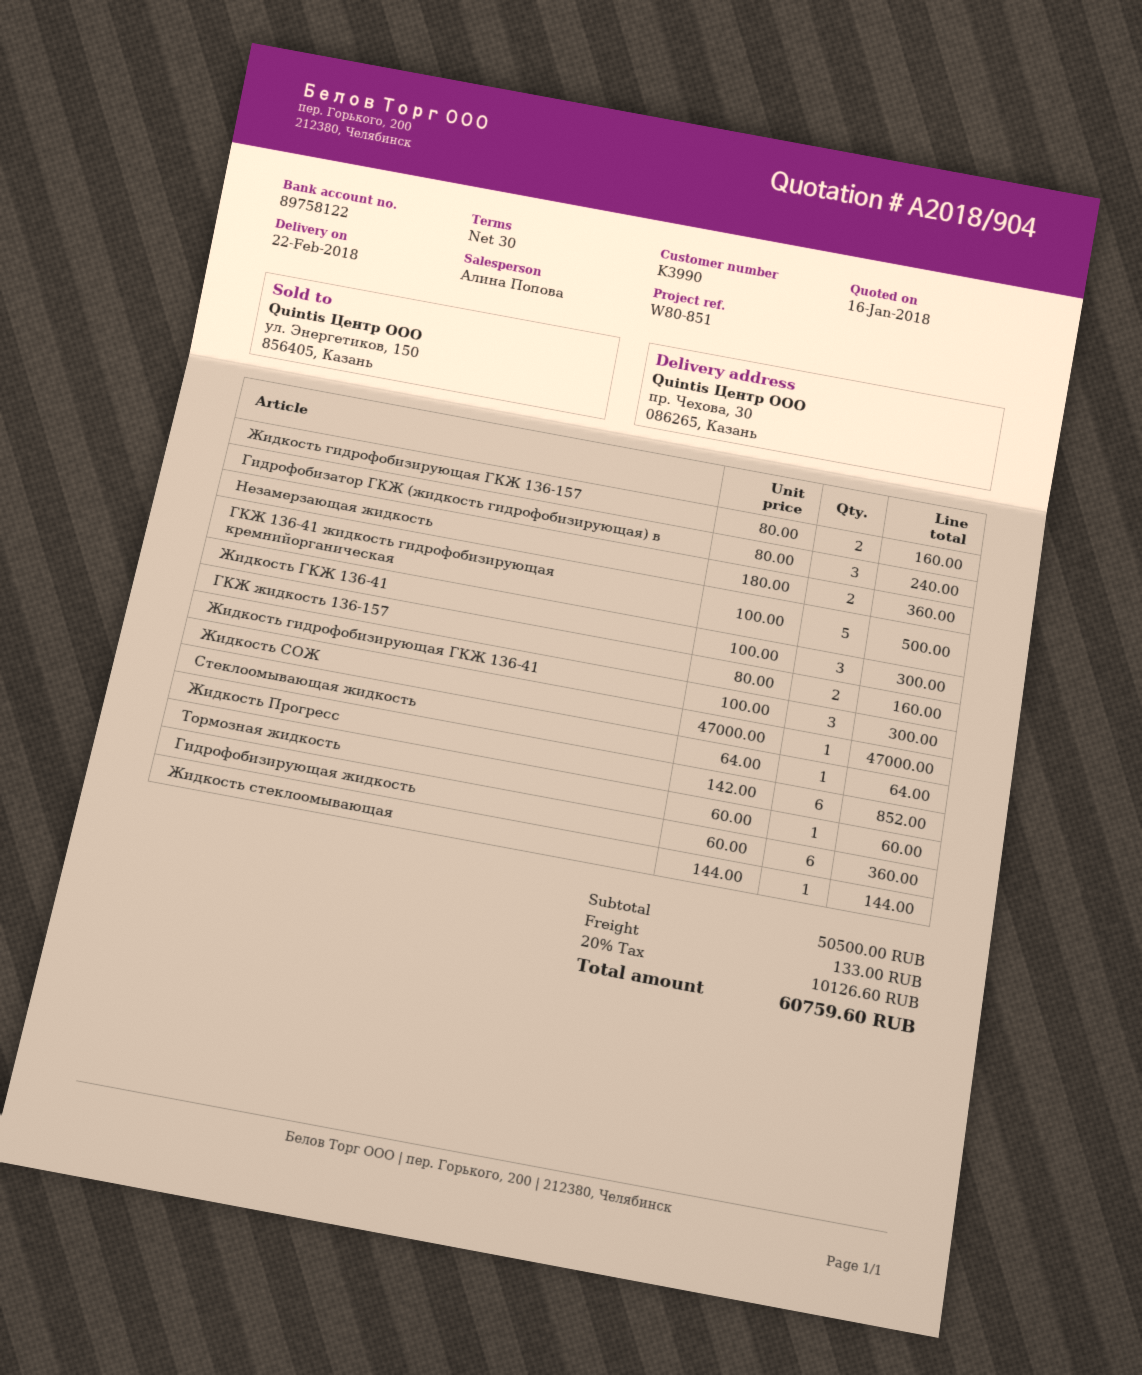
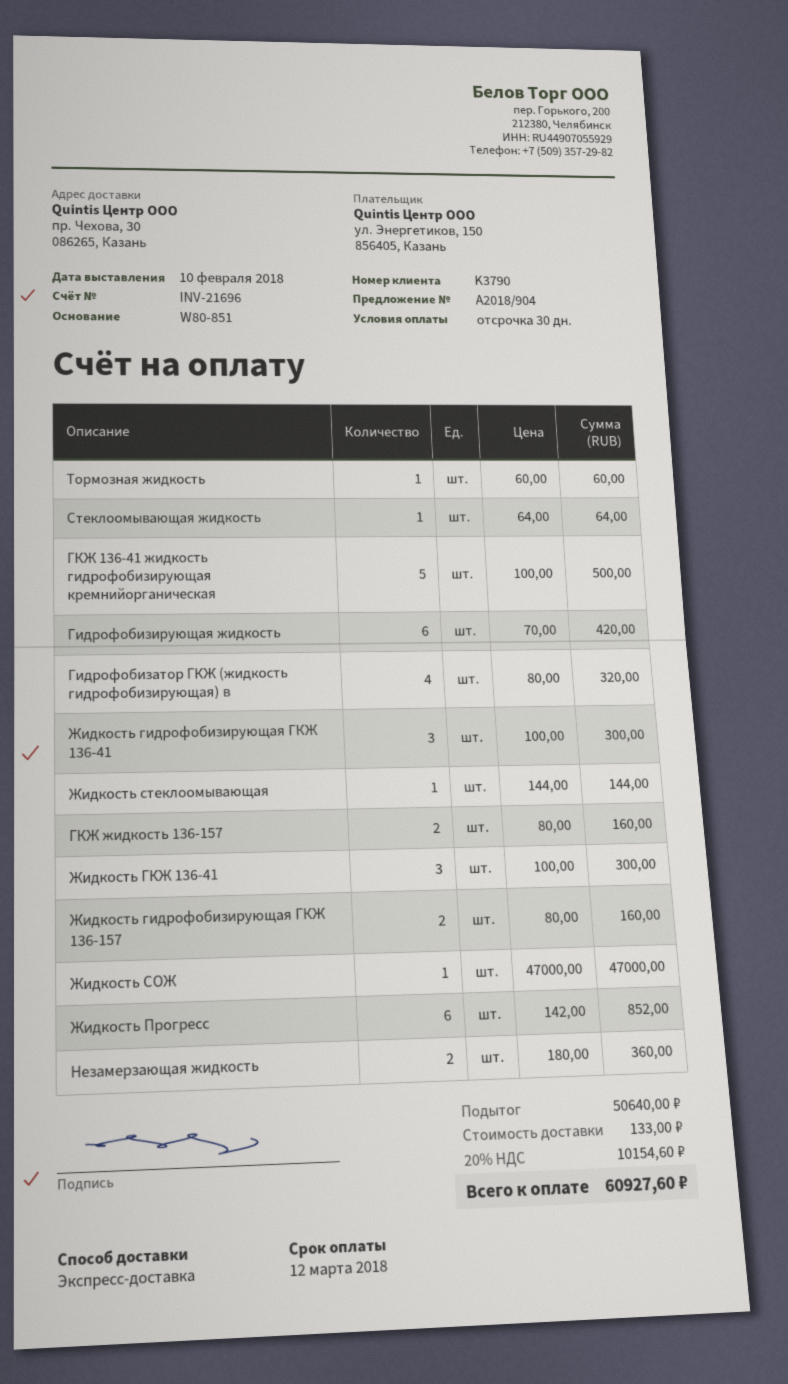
customer number: K3990 -> K3790
Гидрофобизатор ГКЖ (жидкость гидрофобизирующая) в: 3 x 80.00 = 240.00 -> 4 x 80.00 = 320.00
Гидрофобизирующая жидкость: 6 x 60.00 = 360.00 -> 6 x 70.00 = 420.00
subtotal: 50500.00 -> 50640.00
tax: 20% = 10126.60 -> 20% = 10154.60
total: 60759.60 -> 60927.60

